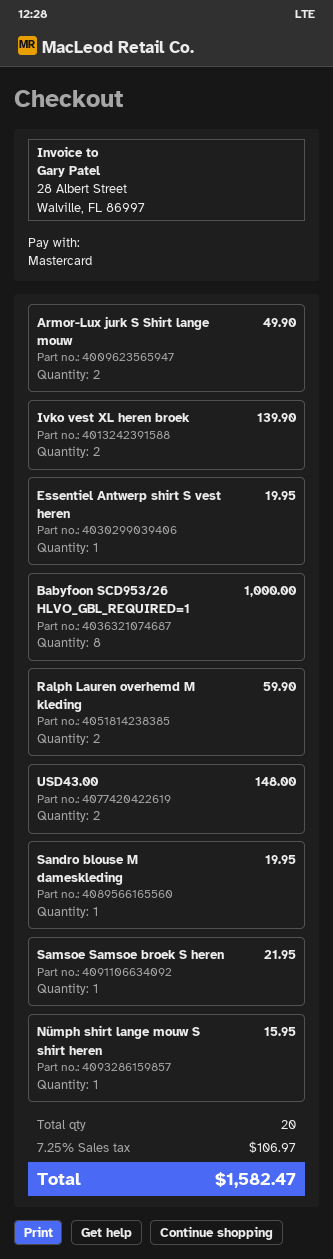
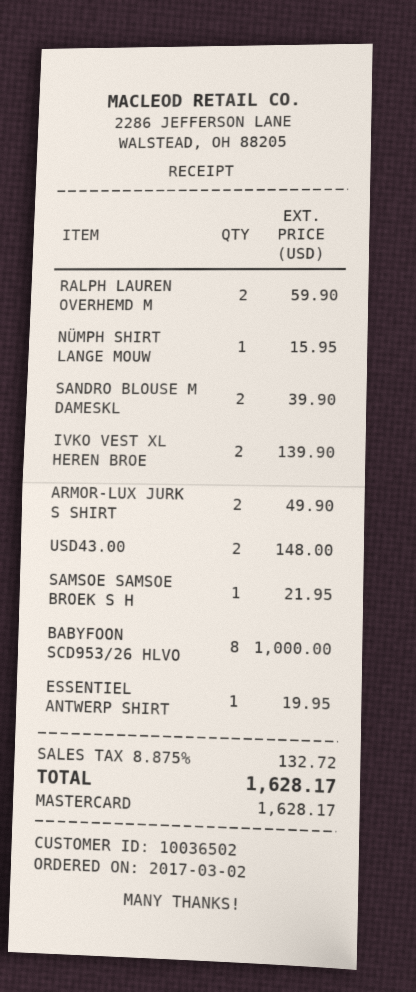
Sandro blouse M dameskleding: 1 for 19.95 -> 2 for 39.90
tax: 7.25% = 106.97 -> 8.875% = 132.72
total: 1582.47 -> 1628.17

